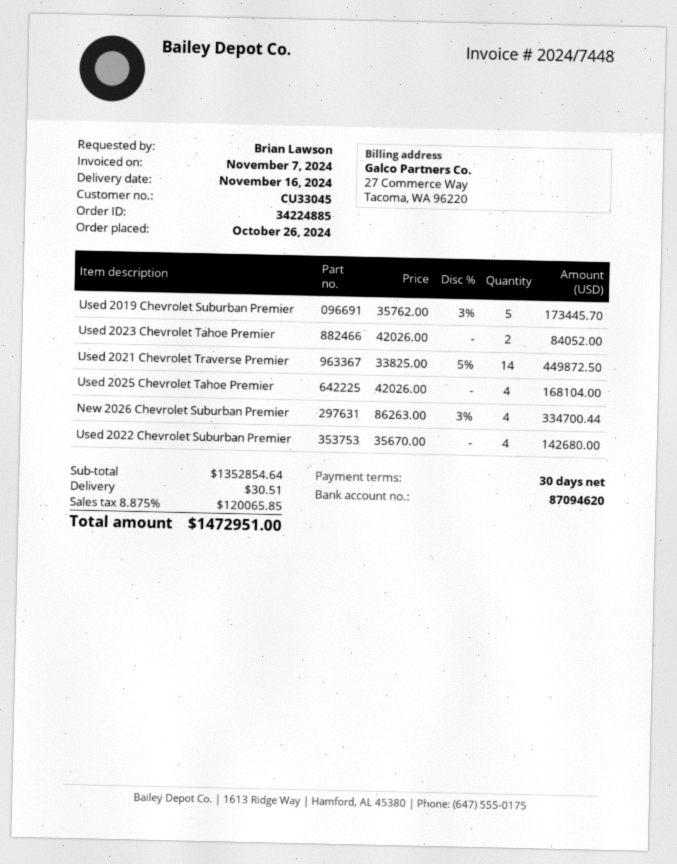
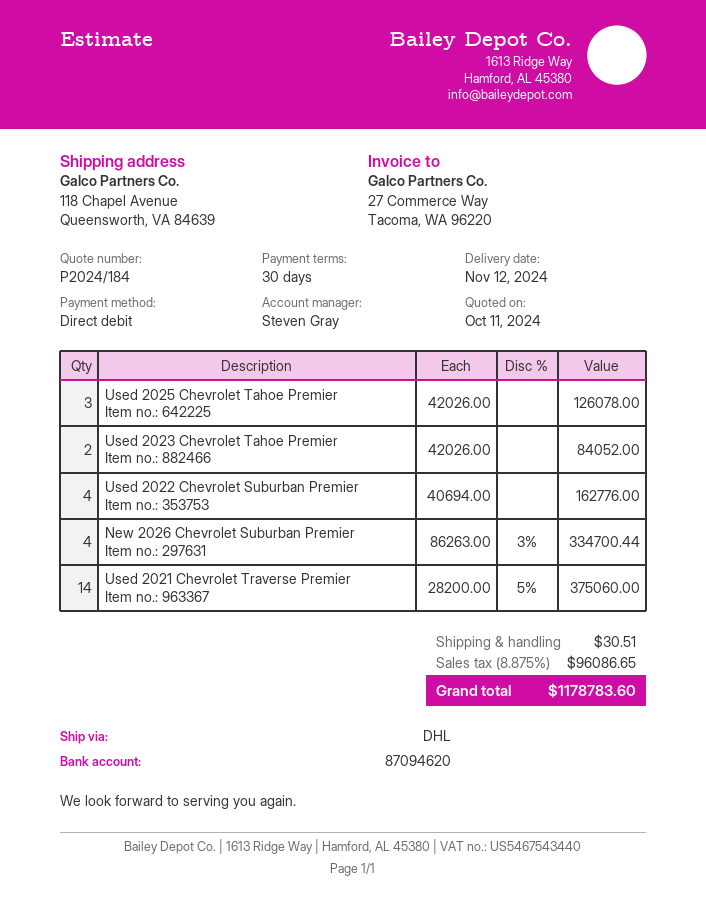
delivery date: 2024-11-16 -> 2024-11-12
Used 2019 Chevrolet Suburban Premier: 5 x 35762.00 - 3% = 173445.70 -> none
Used 2021 Chevrolet Traverse Premier: 14 x 33825.00 - 5% = 449872.50 -> 14 x 28200.00 - 5% = 375060.00
Used 2025 Chevrolet Tahoe Premier: 4 x 42026.00 = 168104.00 -> 3 x 42026.00 = 126078.00
Used 2022 Chevrolet Suburban Premier: 4 x 35670.00 = 142680.00 -> 4 x 40694.00 = 162776.00
tax: 8.875% = 120065.85 -> 8.875% = 96086.65
total: 1472951.00 -> 1178783.60

